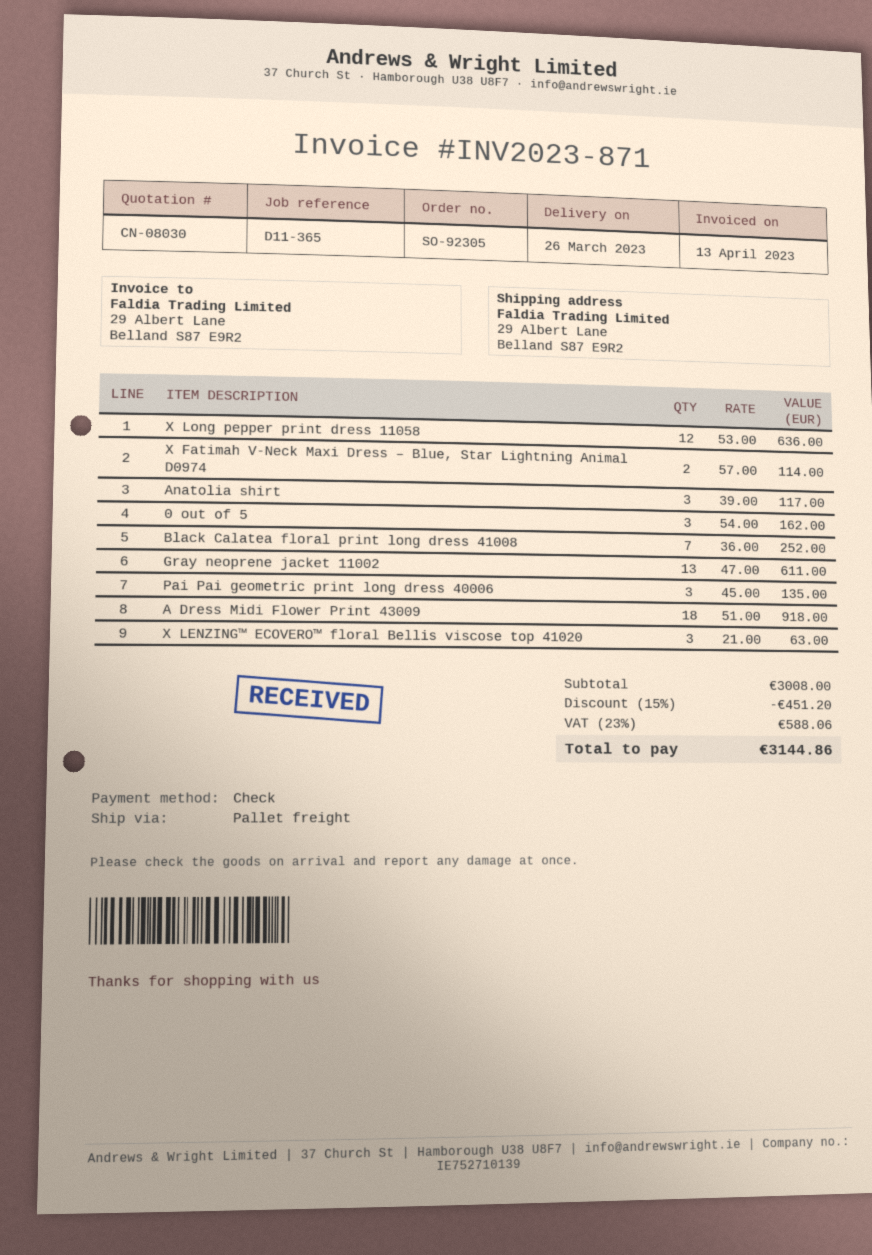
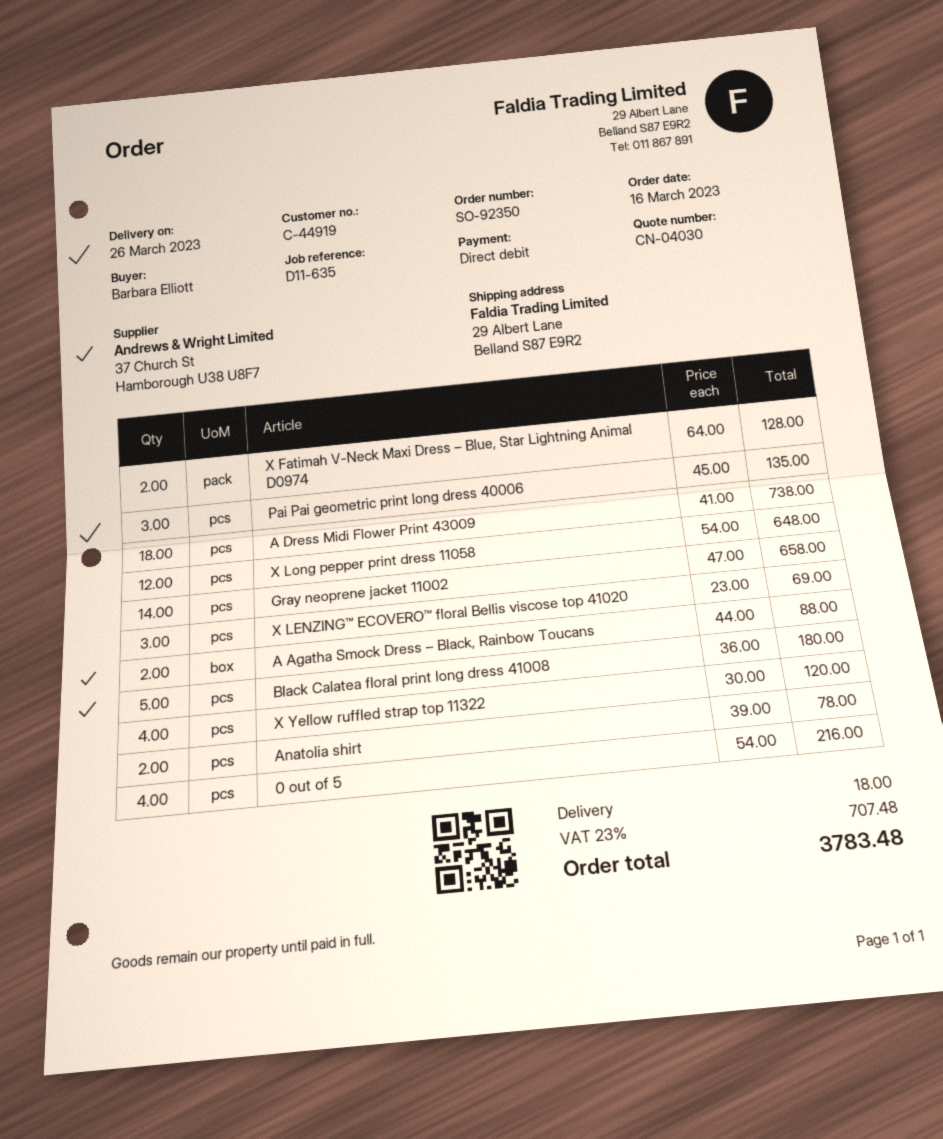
quote number: CN-08030 -> CN-04030
order number: SO-92305 -> SO-92350
reference: D11-365 -> D11-635
payment method: cheque -> direct debit
Χ Long pepper print dress 11058: 12 x 53.00 = 636.00 -> 12 x 54.00 = 648.00
Χ Fatimah V-Neck Maxi Dress – Blue, Star Lightning Animal D0974: 2 x 57.00 = 114.00 -> 2 x 64.00 = 128.00
Anatolia shirt: 3 x 39.00 = 117.00 -> 2 x 39.00 = 78.00
0 out of 5: 3 x 54.00 = 162.00 -> 4 x 54.00 = 216.00
Black Calatea floral print long dress 41008: 7 x 36.00 = 252.00 -> 5 x 36.00 = 180.00
Gray neoprene jacket 11002: 13 x 47.00 = 611.00 -> 14 x 47.00 = 658.00
A Dress Midi Flower Print 43009: 18 x 51.00 = 918.00 -> 18 x 41.00 = 738.00
Χ LENZING™ ECOVERO™ floral Bellis viscose top 41020: 3 x 21.00 = 63.00 -> 3 x 23.00 = 69.00
A Agatha Smock Dress – Black, Rainbow Toucans: none -> 2 x 44.00 = 88.00
Χ Yellow ruffled strap top 11322: none -> 4 x 30.00 = 120.00
discount: 15% = 451.20 -> none
shipping: none -> 18.00
tax: 23% = 588.06 -> 23% = 707.48
total: 3144.86 -> 3783.48

